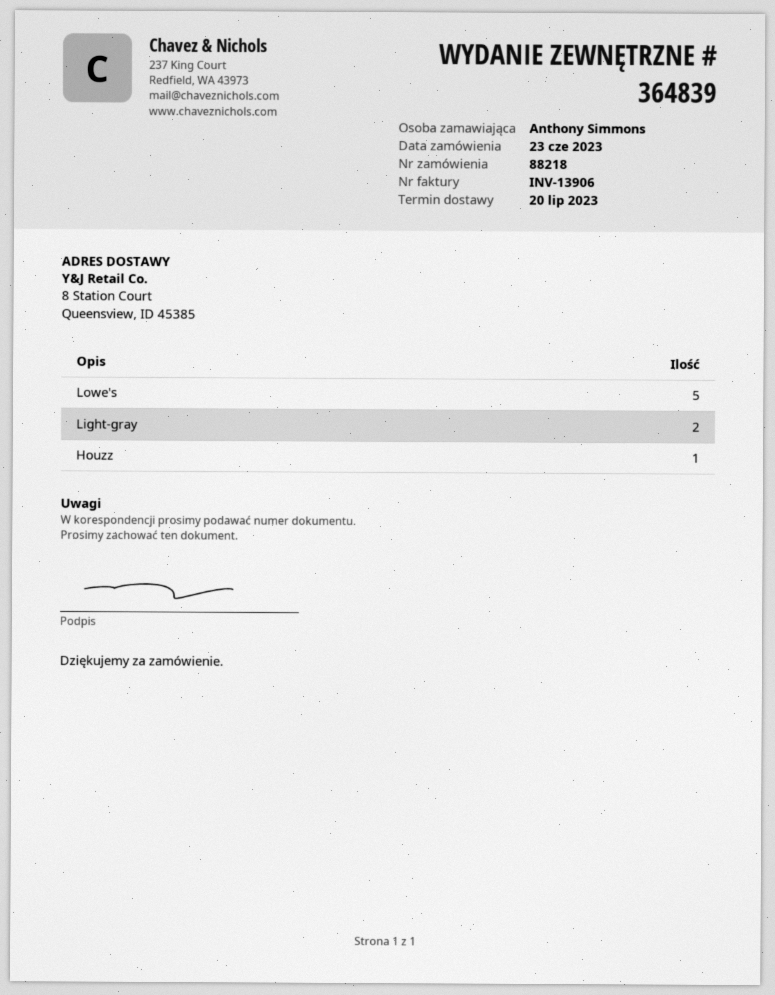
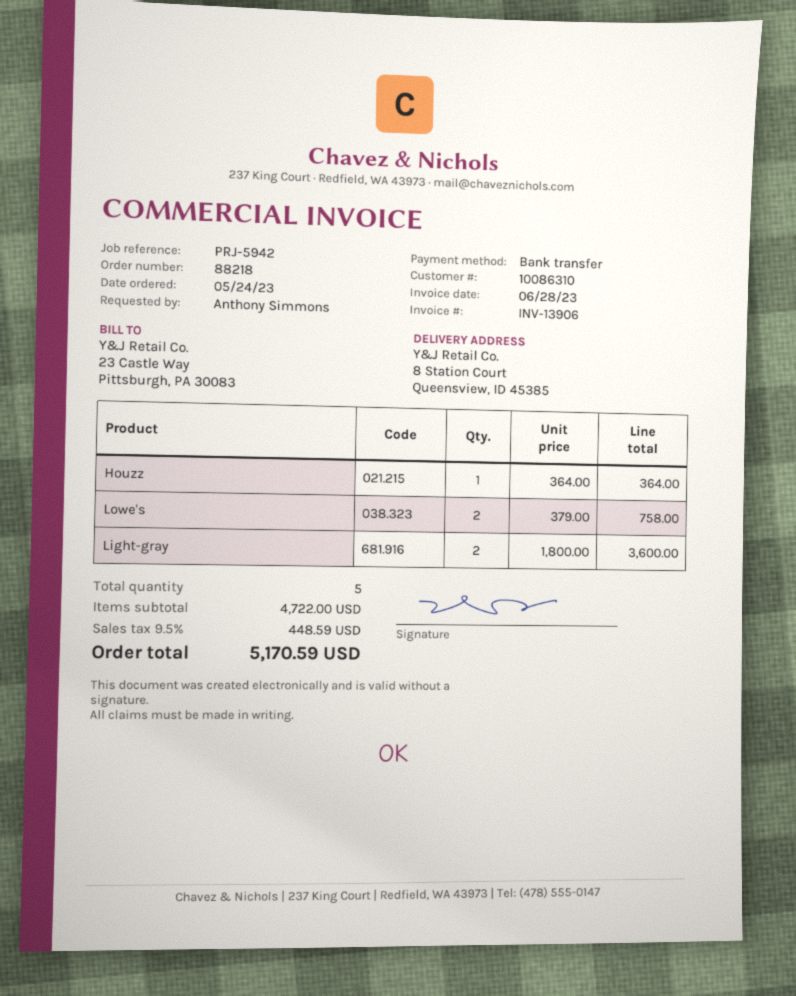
order date: 2023-06-23 -> 2023-05-24
Lowe's: 5 -> 2

